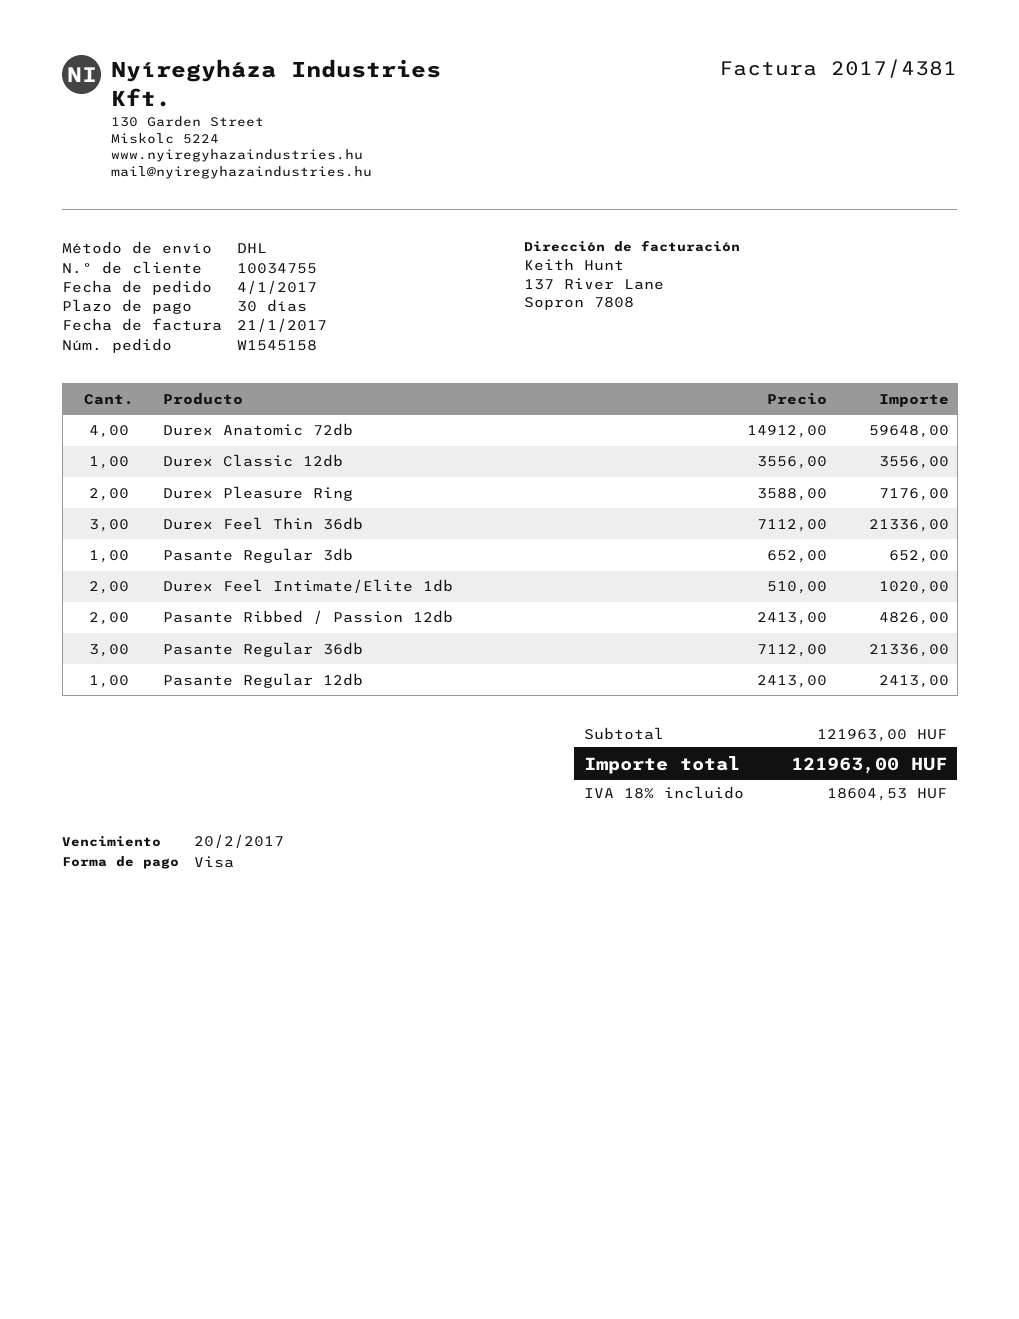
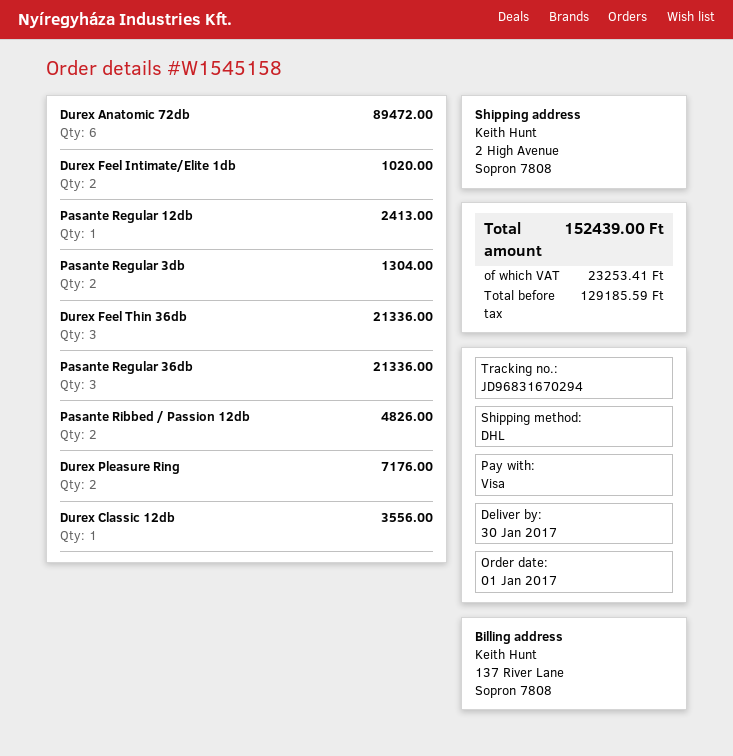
order date: 2017-01-04 -> 2017-01-01
Durex Anatomic 72db: 4 for 59648.00 -> 6 for 89472.00
Pasante Regular 3db: 1 for 652.00 -> 2 for 1304.00
tax: 18604.53 -> 23253.41
total: 121963.00 -> 152439.00

